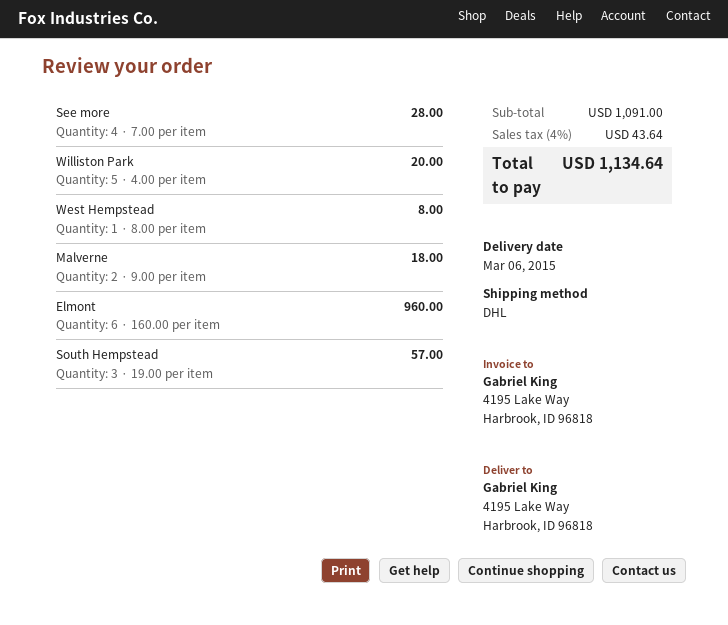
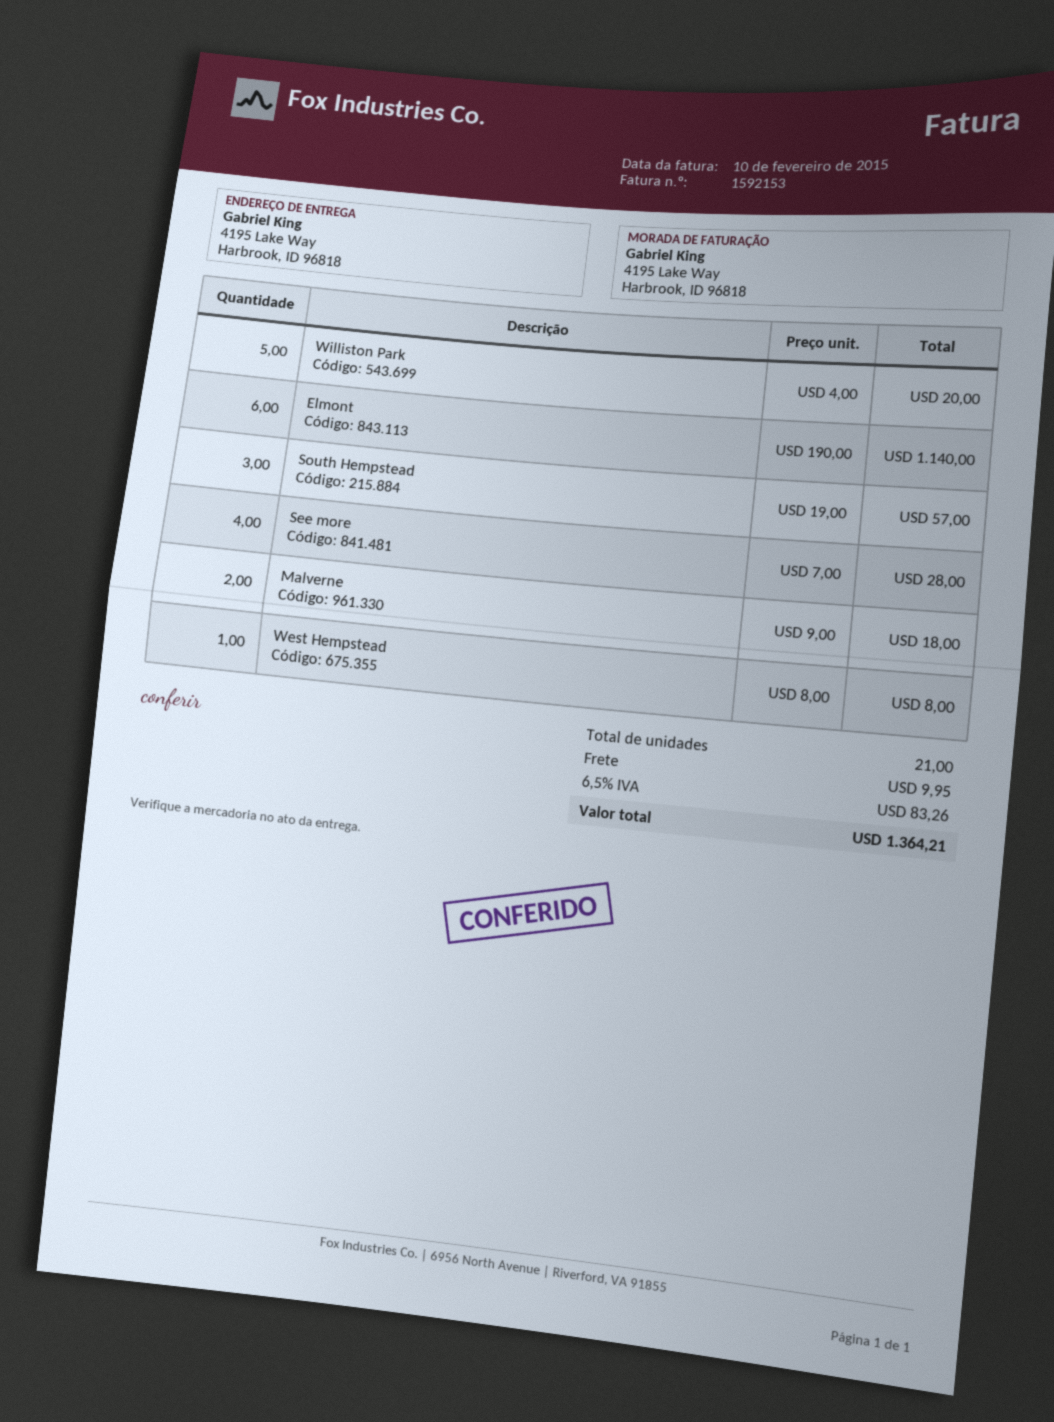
Elmont: 6 x 160.00 = 960.00 -> 6 x 190.00 = 1140.00
shipping: none -> 9.95
tax: 4% = 43.64 -> 6.5% = 83.26
total: 1134.64 -> 1364.21

